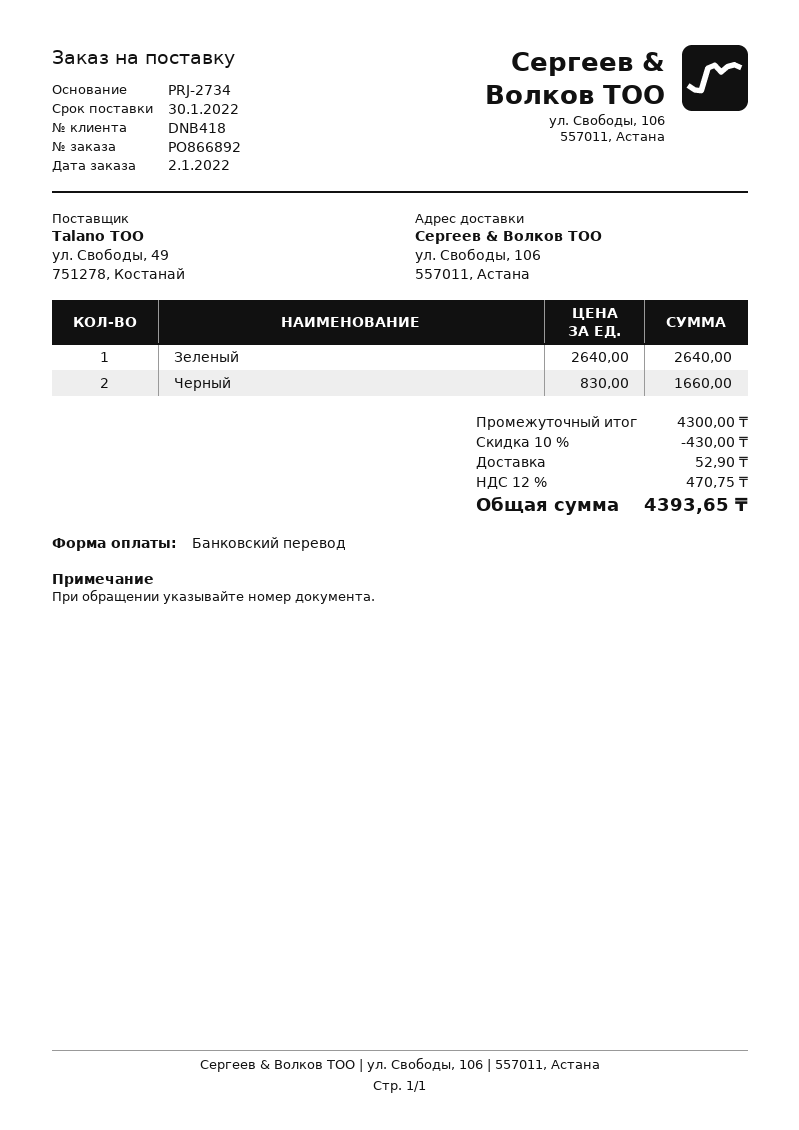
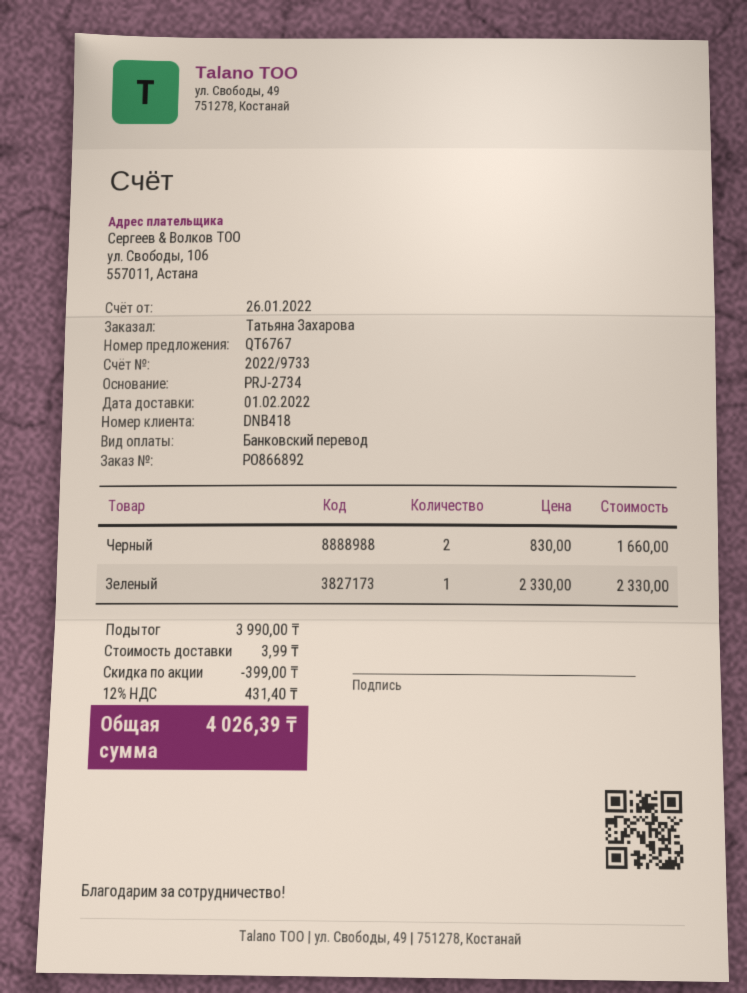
delivery date: 2022-01-30 -> 2022-02-01
Зеленый: 1 x 2640.00 = 2640.00 -> 1 x 2330.00 = 2330.00
subtotal: 4300.00 -> 3990.00
discount: 430.00 -> 399.00
shipping: 52.90 -> 3.99
tax: 12% = 470.75 -> 12% = 431.40
total: 4393.65 -> 4026.39

